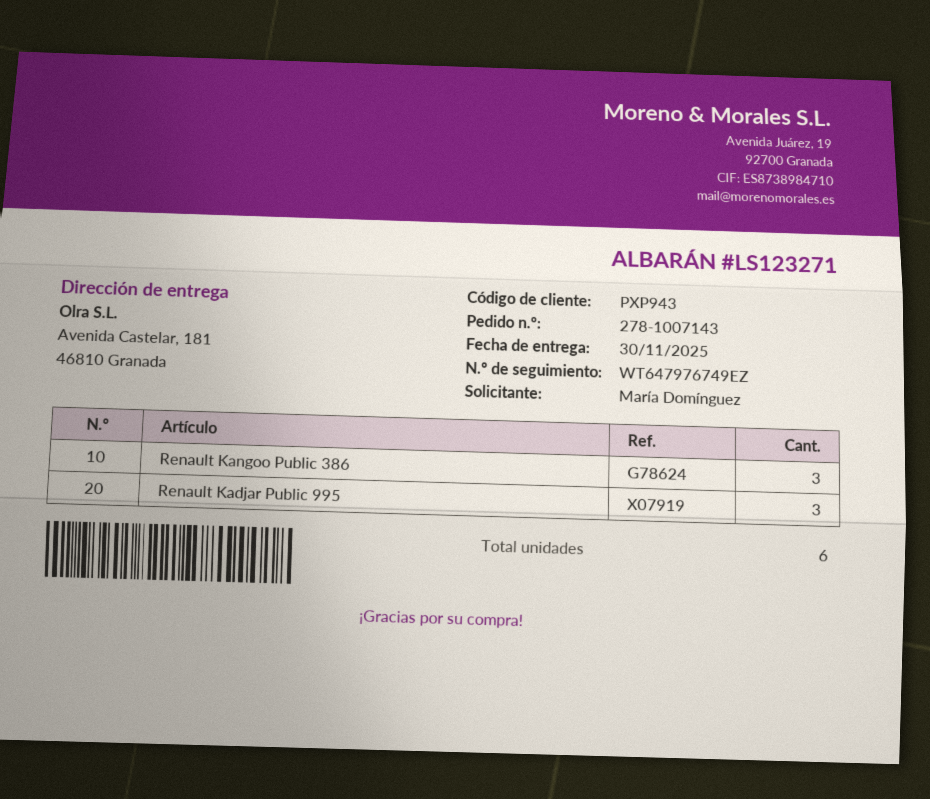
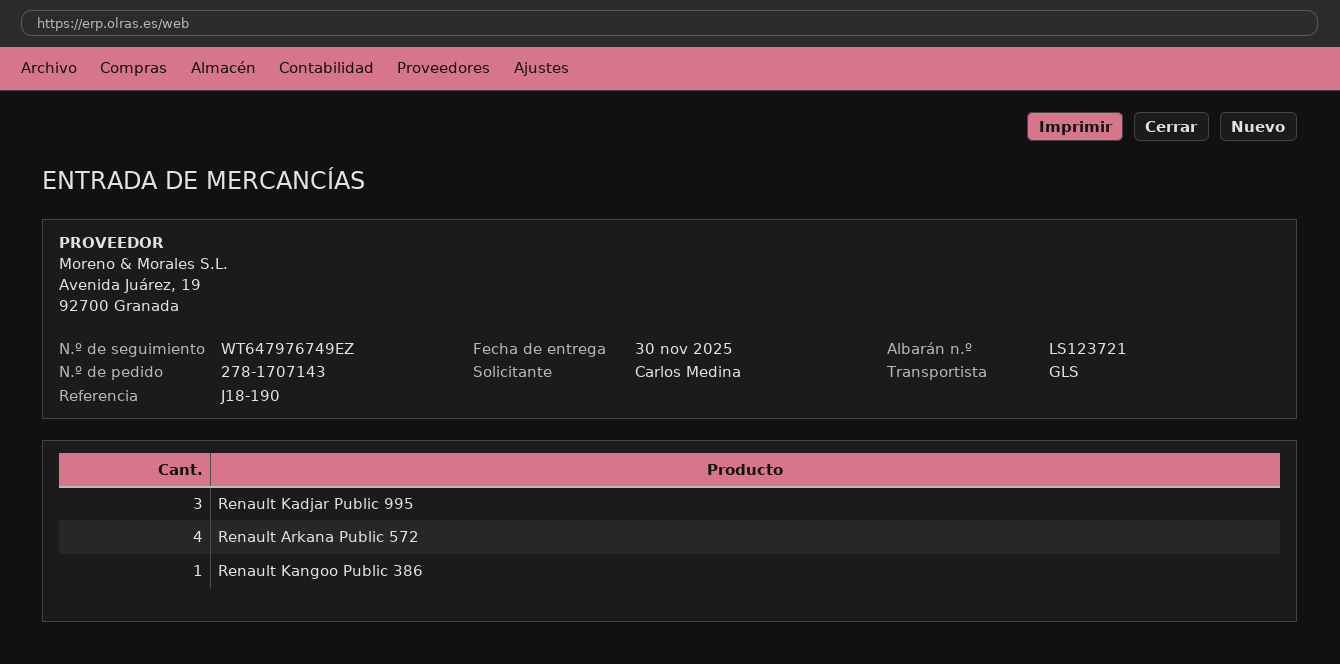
order number: 278-1007143 -> 278-1707143
delivery note number: LS123271 -> LS123721
ordered by: María Domínguez -> Carlos Medina
Renault Kangoo Public 386: 3 -> 1
Renault Arkana Public 572: none -> 4

